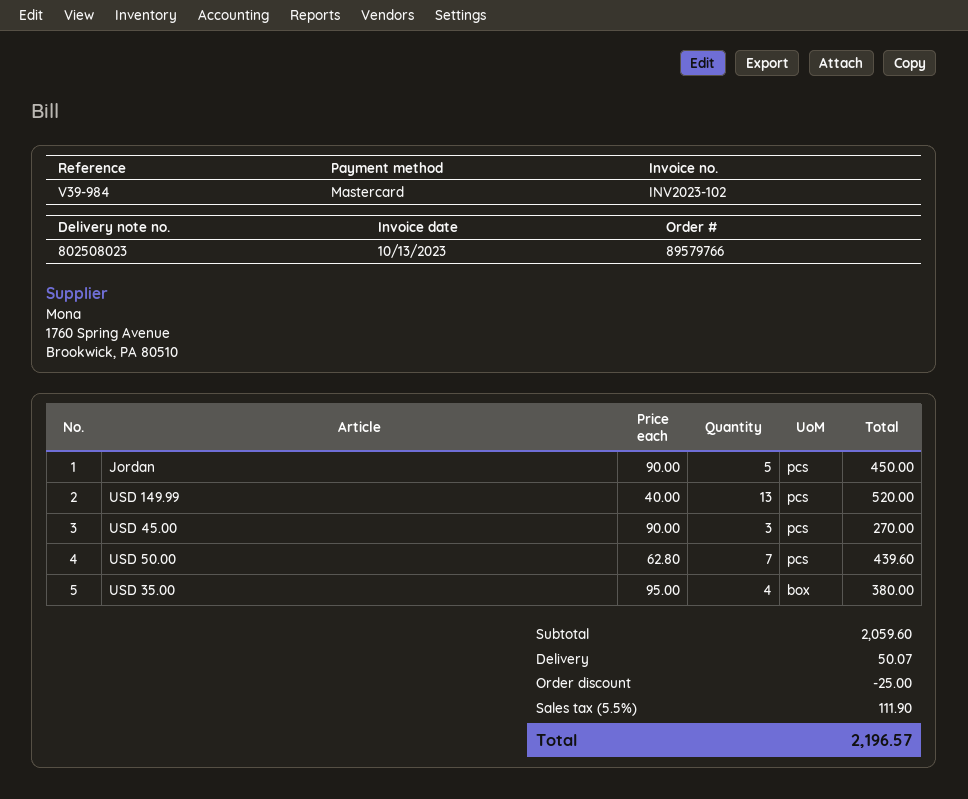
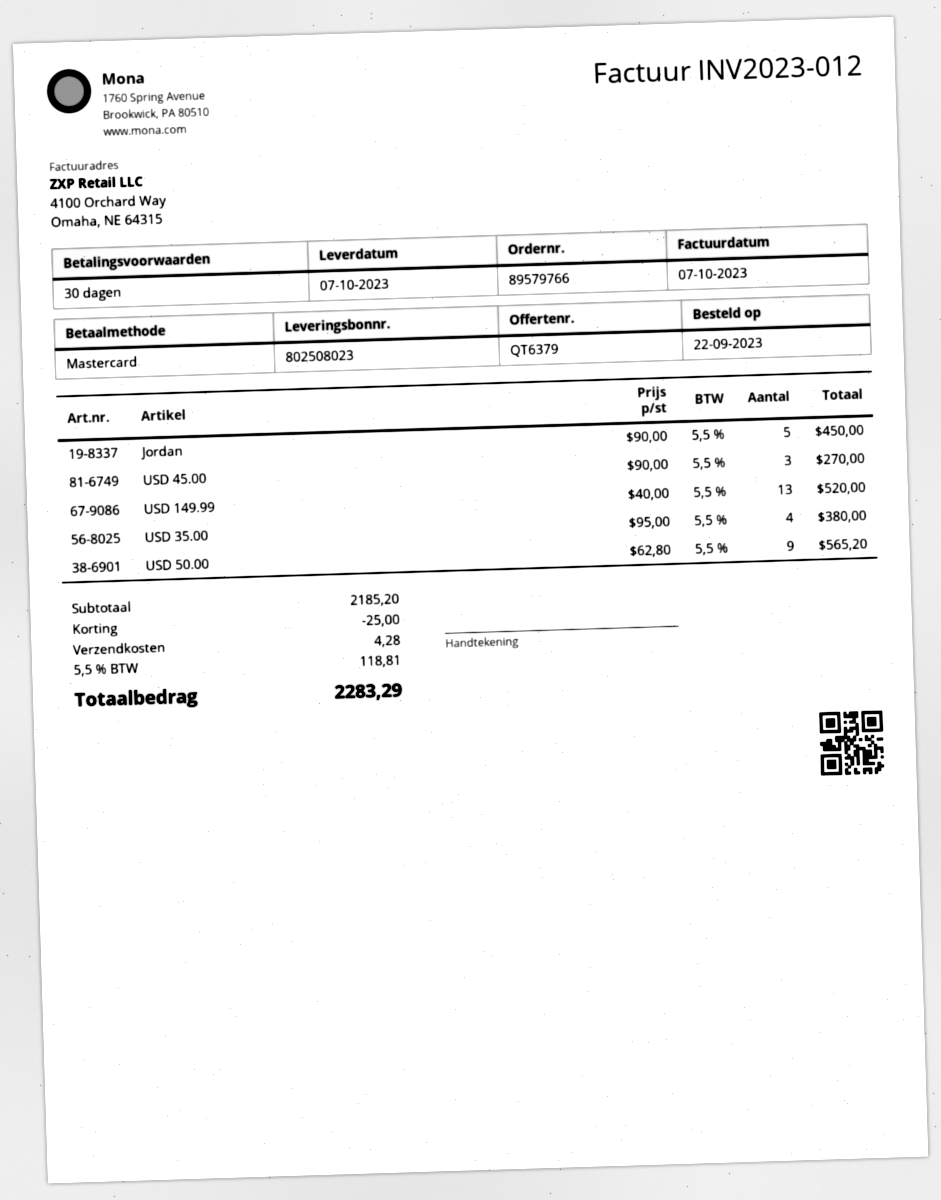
invoice number: INV2023-102 -> INV2023-012
invoice date: 2023-10-13 -> 2023-10-07
USD 50.00: 7 x 62.80 = 439.60 -> 9 x 62.80 = 565.20
subtotal: 2059.60 -> 2185.20
shipping: 50.07 -> 4.28
tax: 5.5% = 111.90 -> 5.5% = 118.81
total: 2196.57 -> 2283.29

